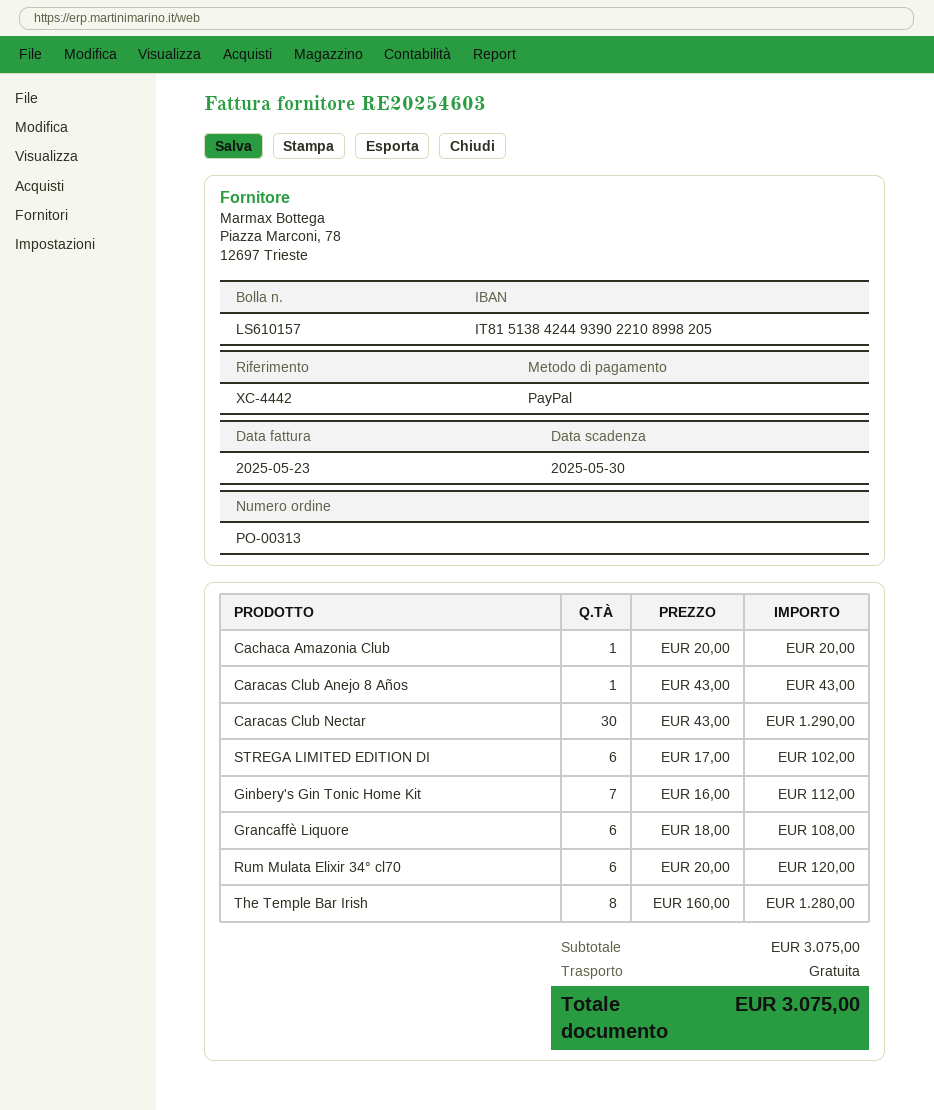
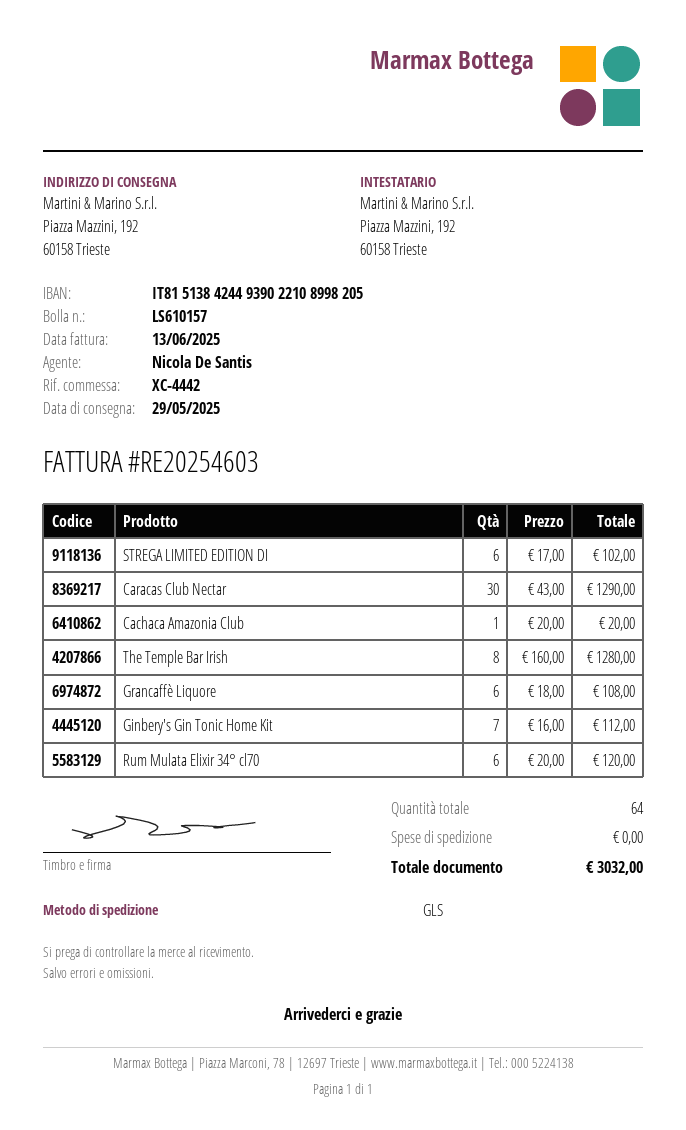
invoice date: 2025-05-23 -> 2025-06-13
Caracas Club Anejo 8 Años: 1 x 43.00 = 43.00 -> none
total: 3075.00 -> 3032.00

